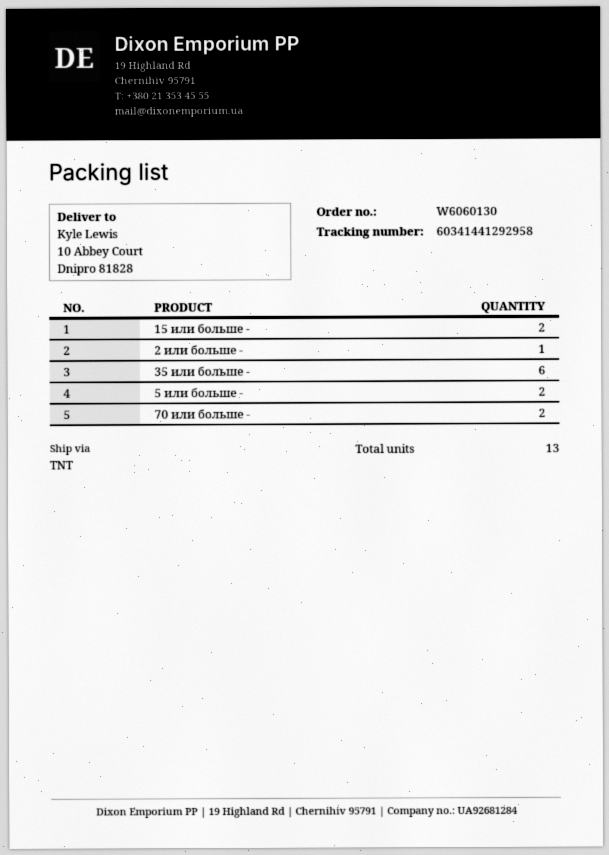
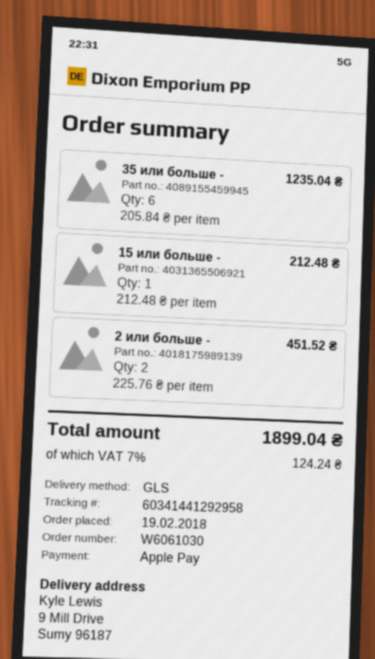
order number: W6060130 -> W6061030
shipping method: TNT -> GLS
ship to: 10 Abbey Court, Dnipro 81828 -> 9 Mill Drive, Sumy 96187
15 или больше -: 2 -> 1
2 или больше -: 1 -> 2
5 или больше -: 2 -> none
70 или больше -: 2 -> none

